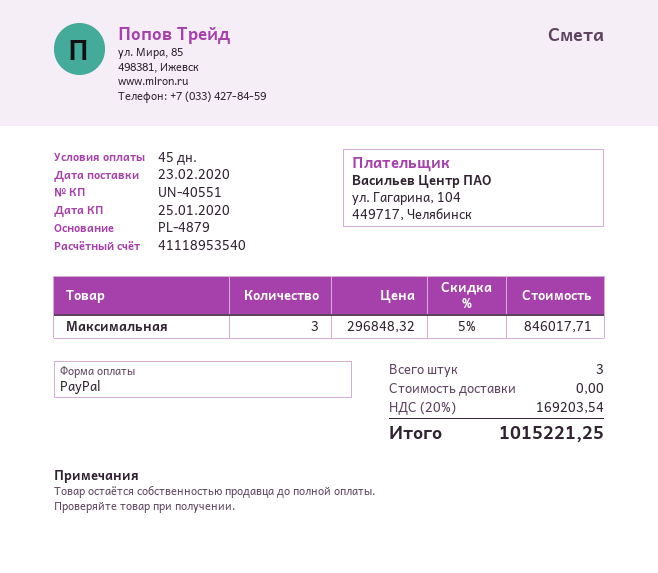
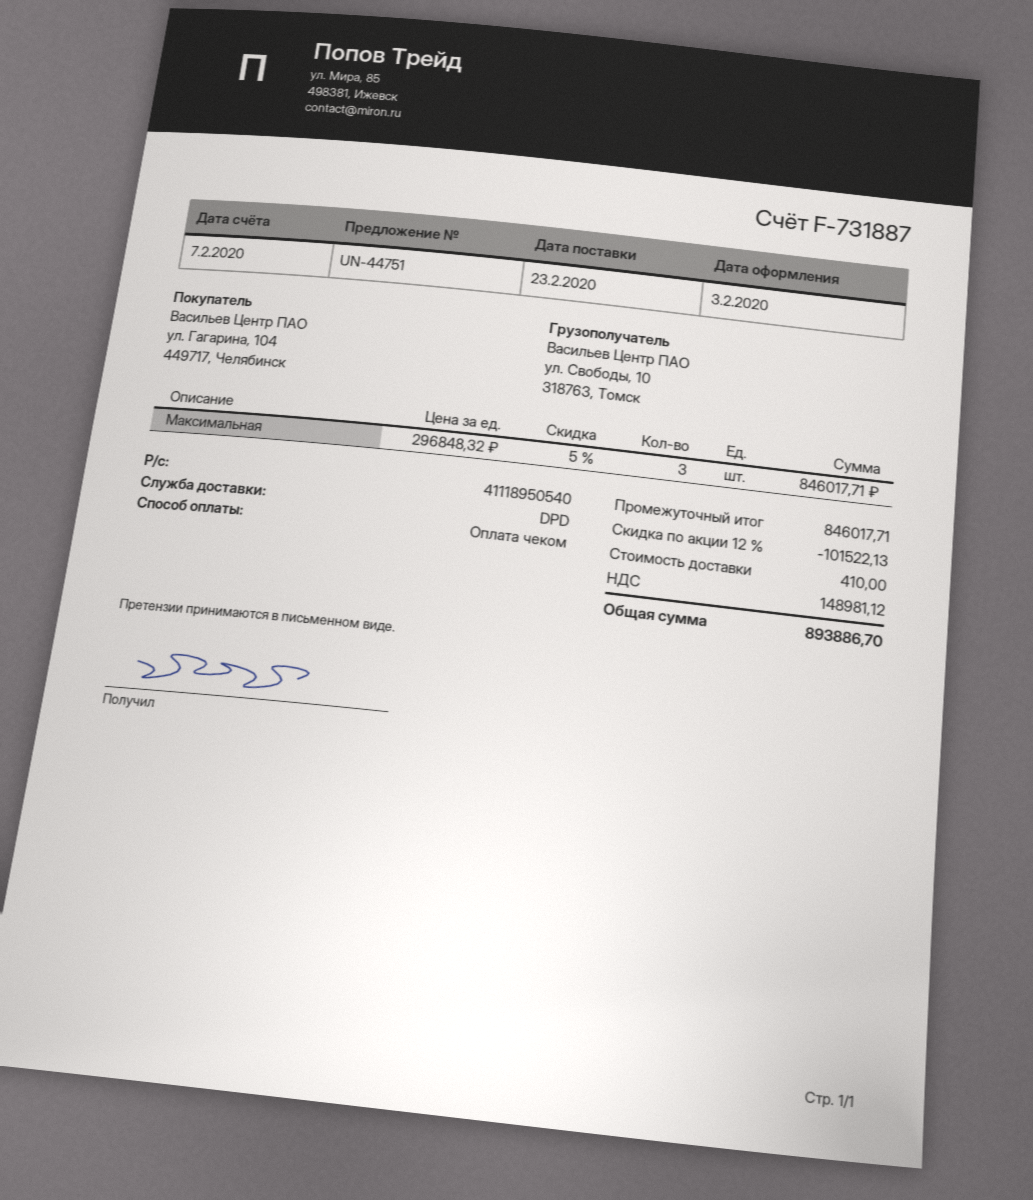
quote number: UN-40551 -> UN-44751
payment method: PayPal -> cheque
bank account: 41118953540 -> 41118950540
discount: none -> 12% = 101522.13
shipping: 0.00 -> 410.00
tax: 169203.54 -> 148981.12
total: 1015221.25 -> 893886.70

